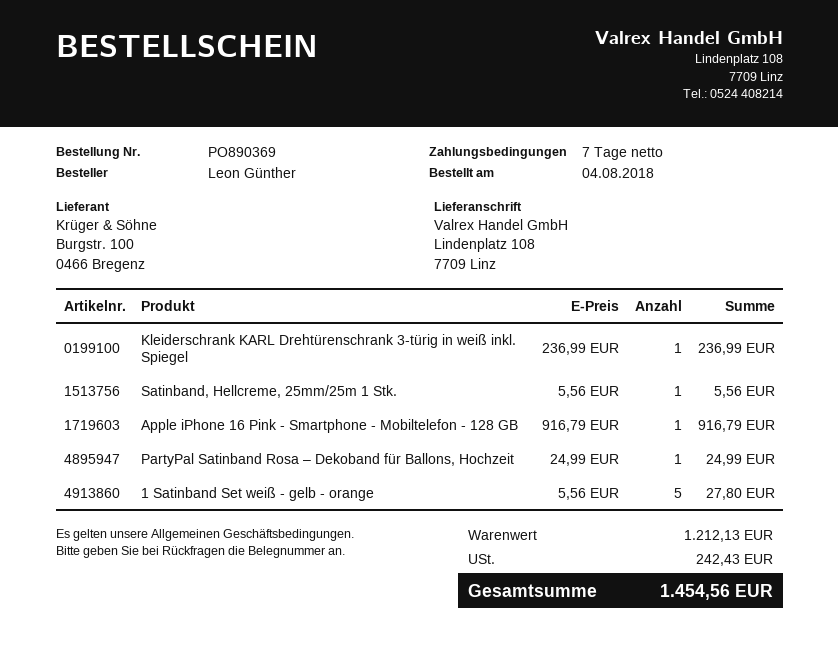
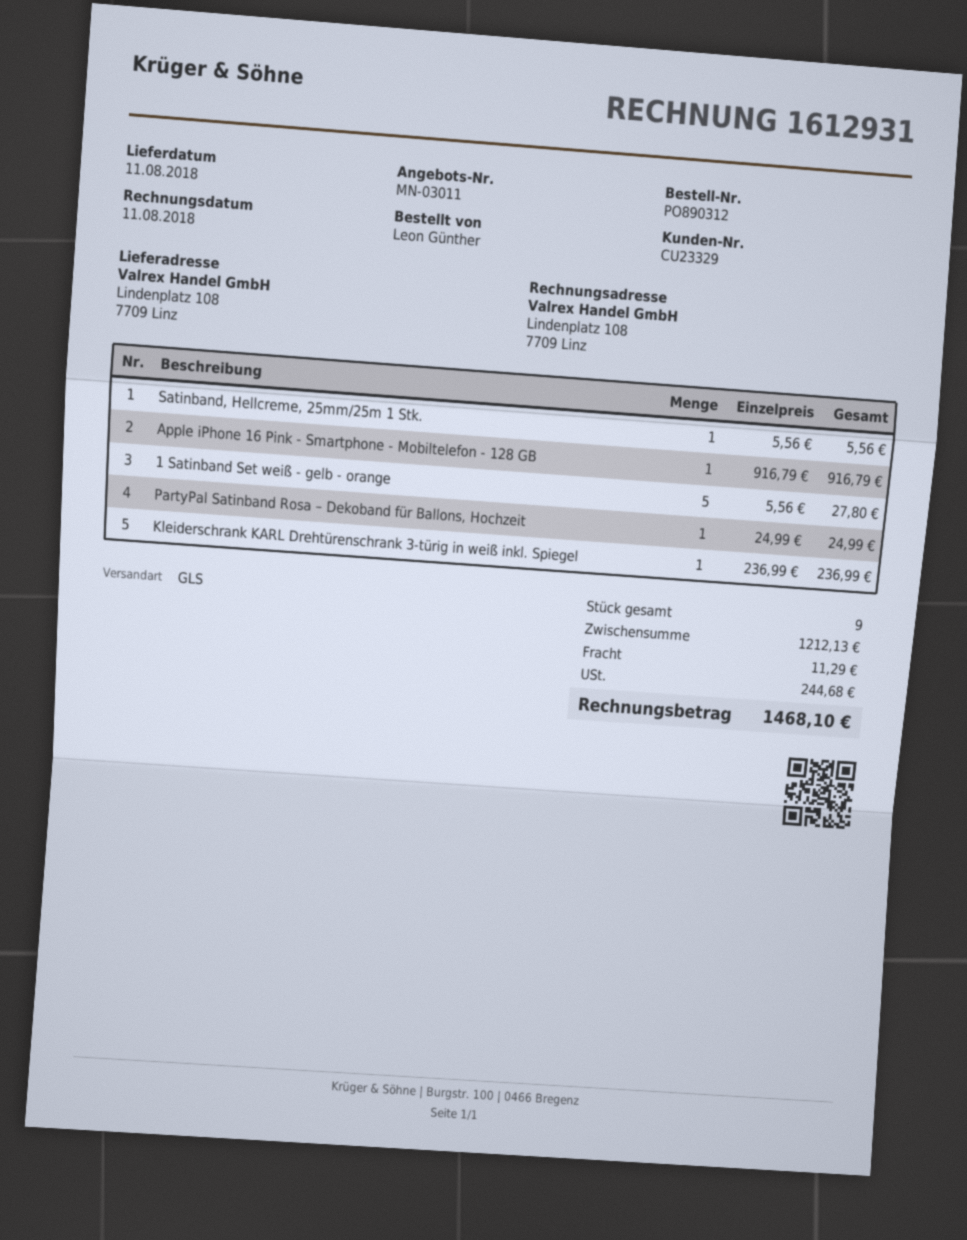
order number: PO890369 -> PO890312
shipping: none -> 11.29
tax: 242.43 -> 244.68
total: 1454.56 -> 1468.10

